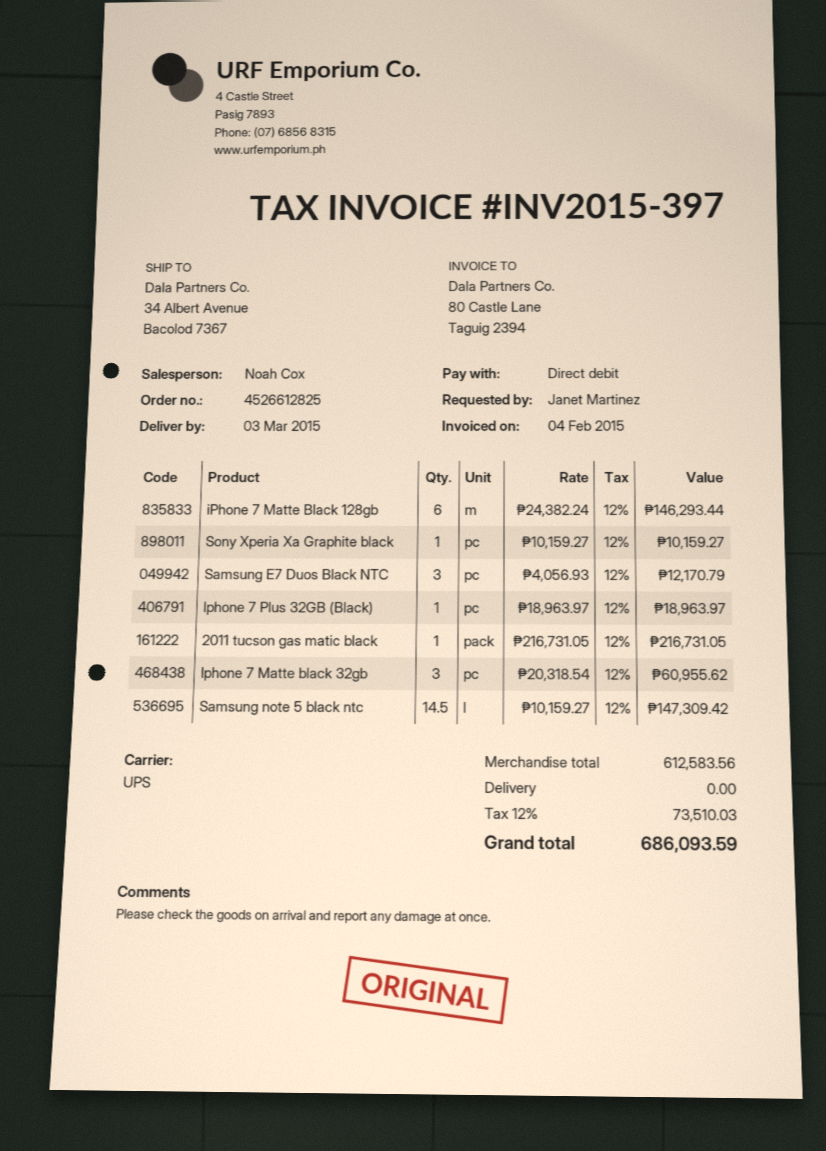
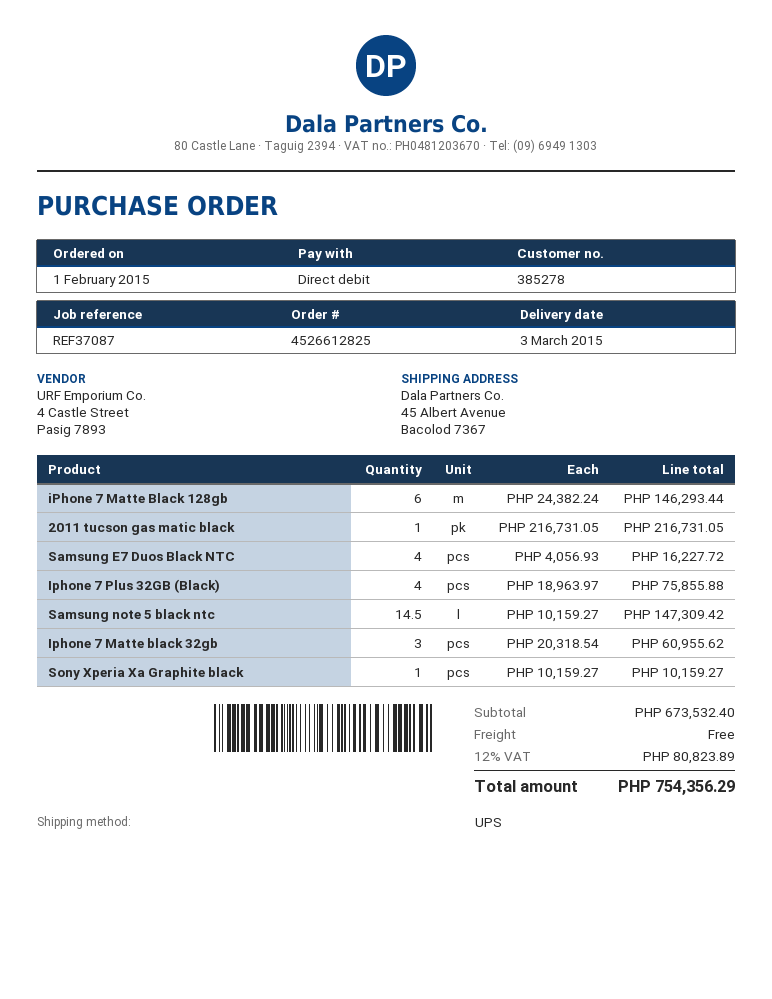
ship to: 34 Albert Avenue, Bacolod 7367 -> 45 Albert Avenue, Bacolod 7367
Samsung E7 Duos Black NTC: 3 x 4056.93 = 12170.79 -> 4 x 4056.93 = 16227.72
Iphone 7 Plus 32GB (Black): 1 x 18963.97 = 18963.97 -> 4 x 18963.97 = 75855.88
subtotal: 612583.56 -> 673532.40
tax: 12% = 73510.03 -> 12% = 80823.89
total: 686093.59 -> 754356.29

